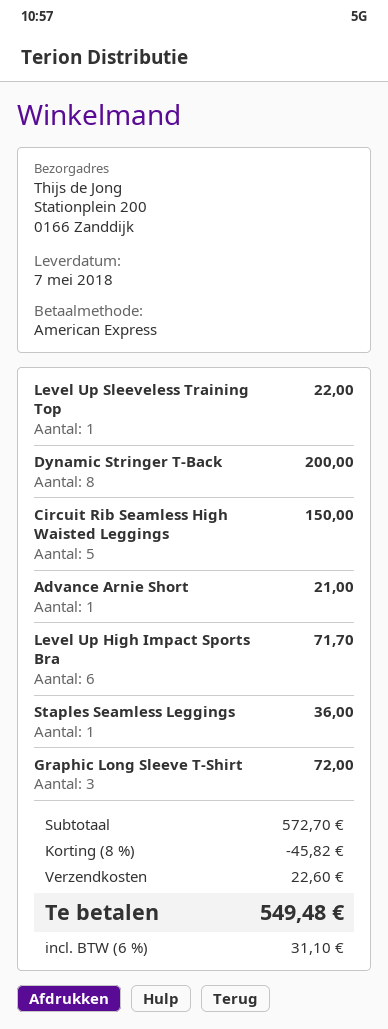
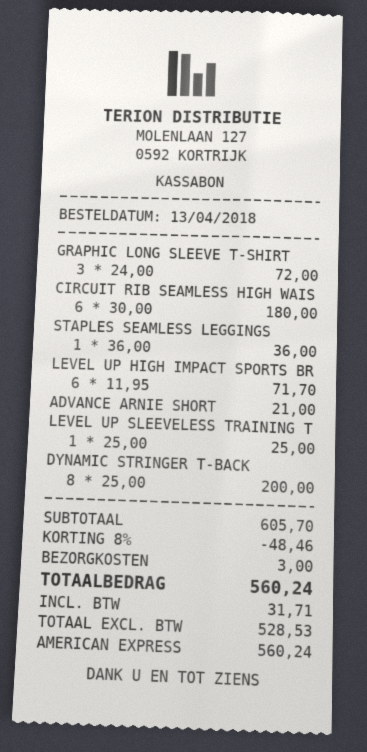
Level Up Sleeveless Training Top: 1 for 22.00 -> 1 for 25.00
Circuit Rib Seamless High Waisted Leggings: 5 for 150.00 -> 6 for 180.00
subtotal: 572.70 -> 605.70
discount: 8% = 45.82 -> 8% = 48.46
shipping: 22.60 -> 3.00
tax: 31.10 -> 31.71
total: 549.48 -> 560.24

